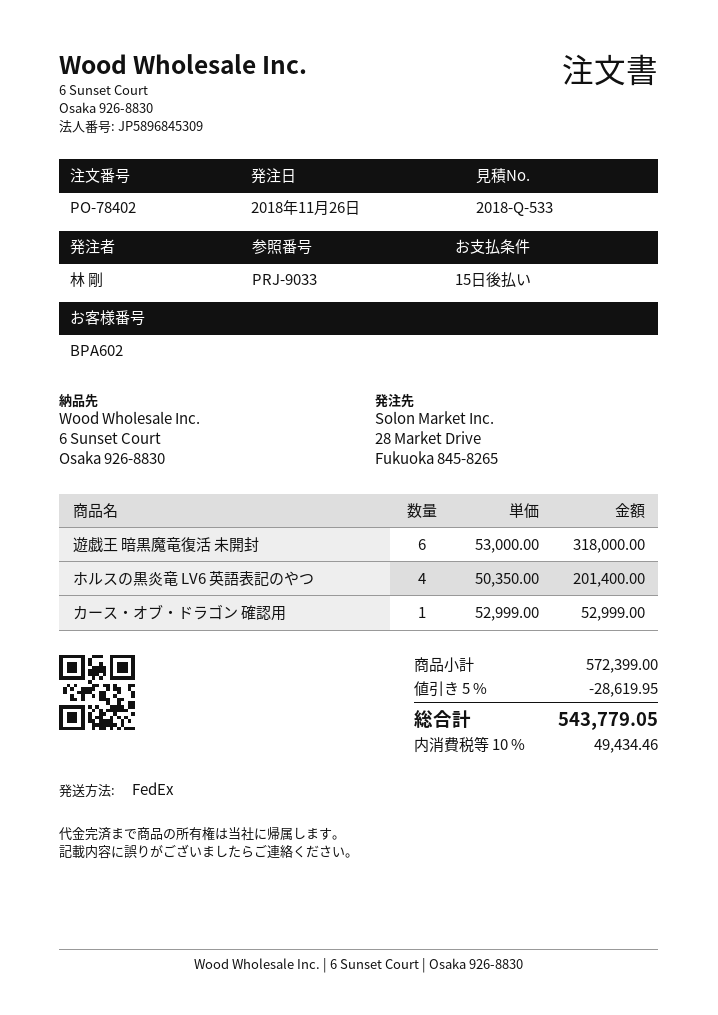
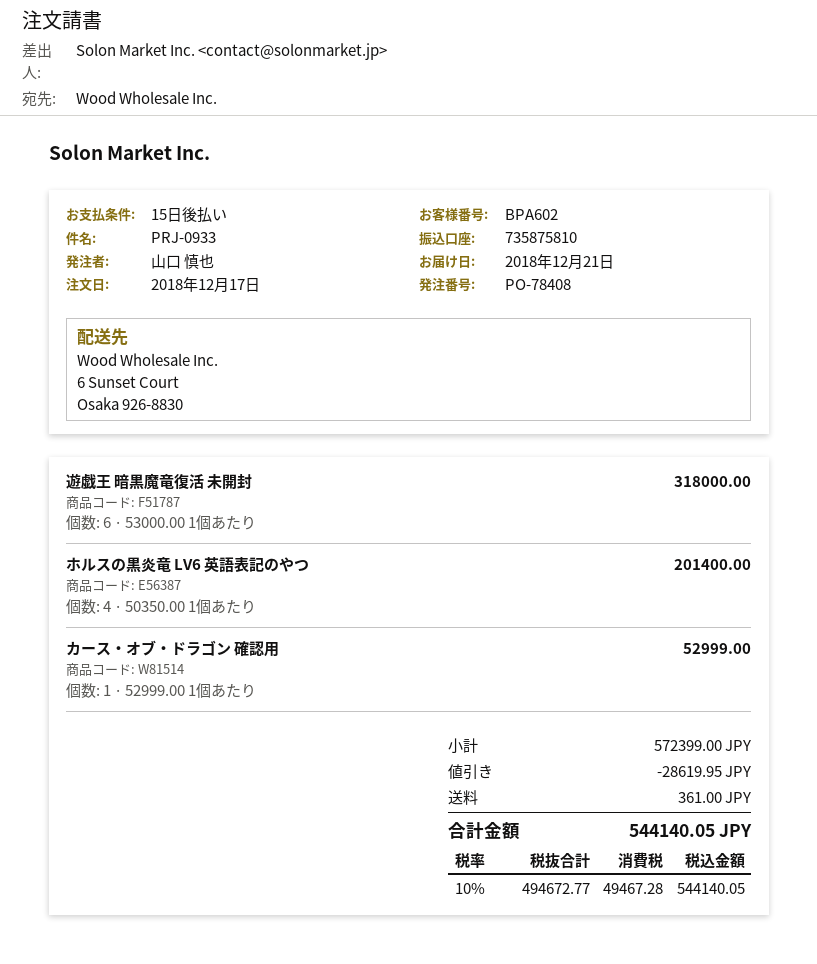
order number: PO-78402 -> PO-78408
order date: 2018-11-26 -> 2018-12-17
reference: PRJ-9033 -> PRJ-0933
ordered by: 林 剛 -> 山口 慎也
shipping: none -> 361.00
tax: 10% = 49434.46 -> 10% = 49467.28
total: 543779.05 -> 544140.05

